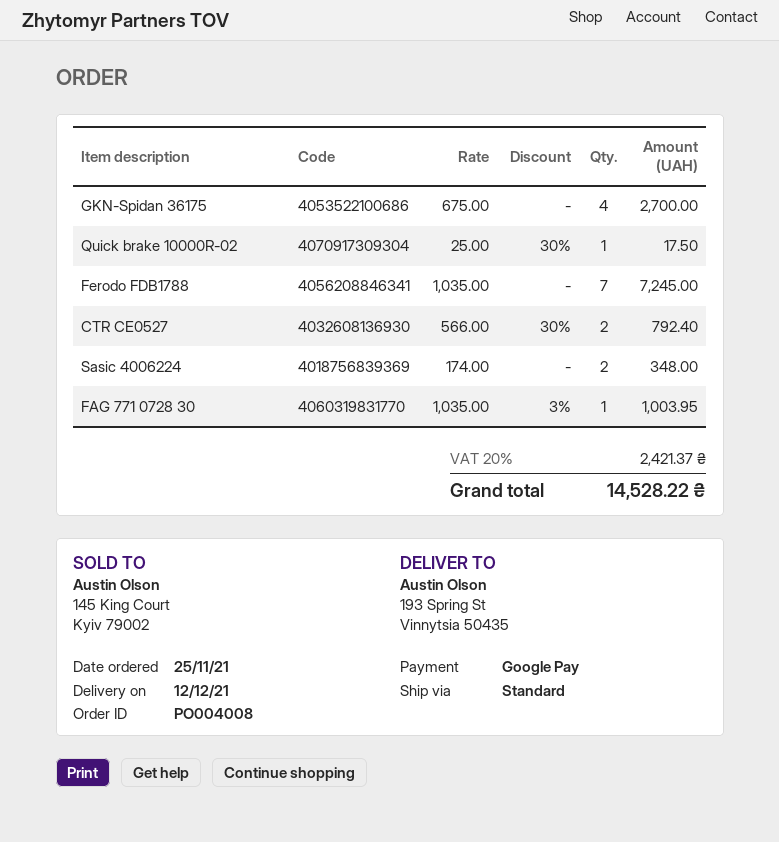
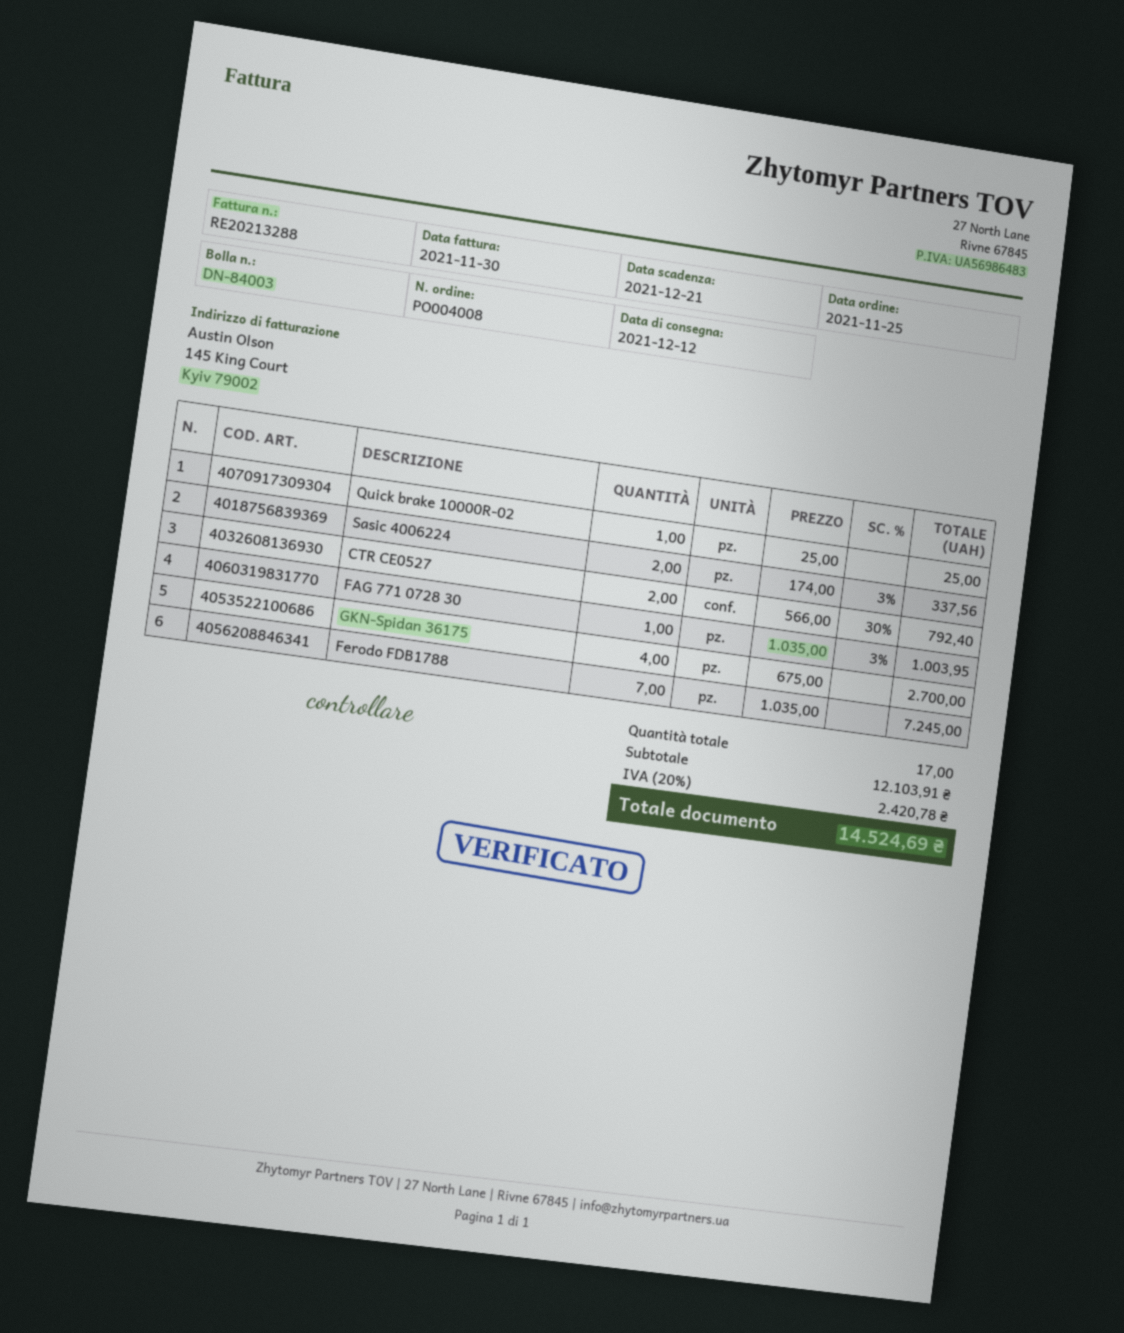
Quick brake 10000R-02: 1 x 25.00 - 30% = 17.50 -> 1 x 25.00 = 25.00
Sasic 4006224: 2 x 174.00 = 348.00 -> 2 x 174.00 - 3% = 337.56
tax: 20% = 2421.37 -> 20% = 2420.78
total: 14528.22 -> 14524.69

